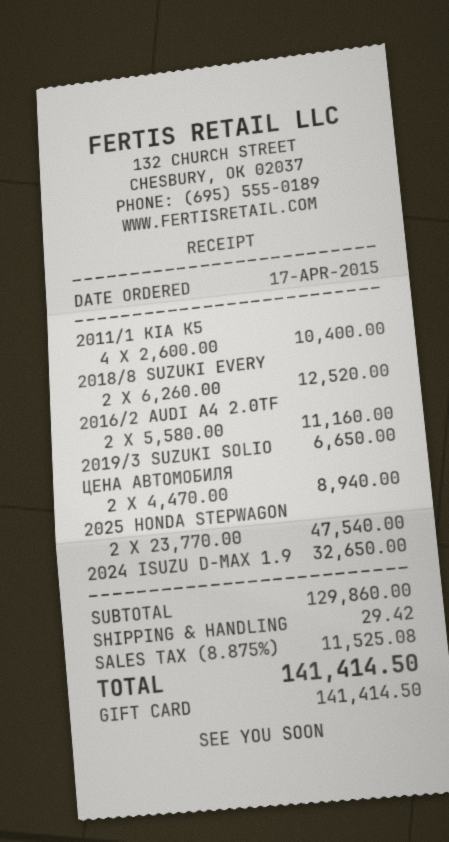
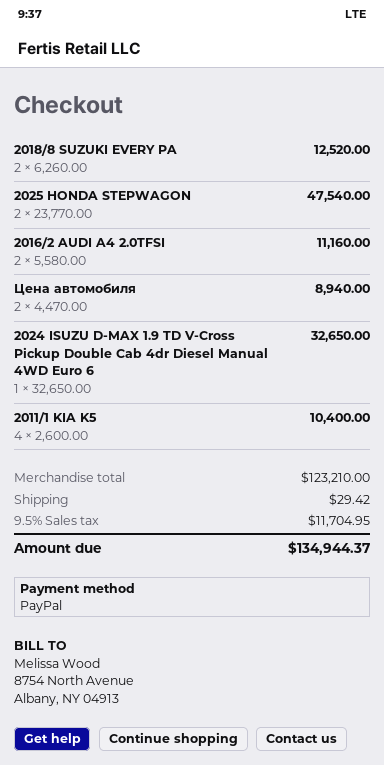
payment method: gift card -> PayPal
2019/3 SUZUKI SOLIO: 1 x 6650.00 = 6650.00 -> none
subtotal: 129860.00 -> 123210.00
tax: 8.875% = 11525.08 -> 9.5% = 11704.95
total: 141414.50 -> 134944.37

